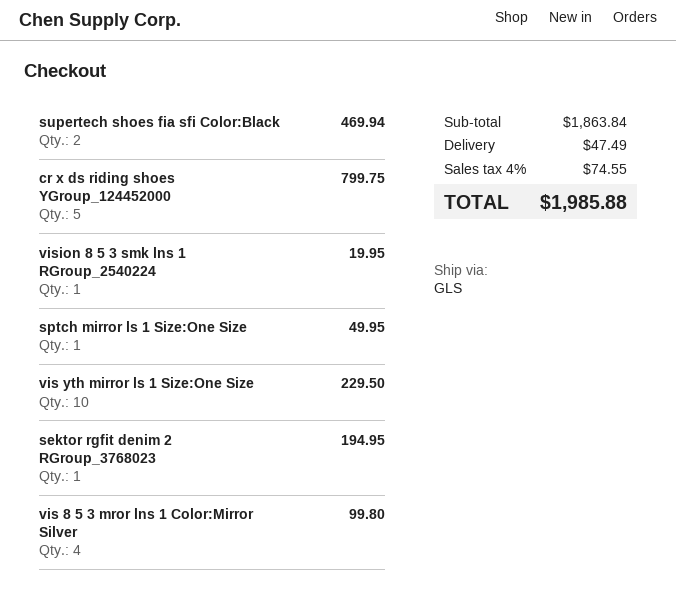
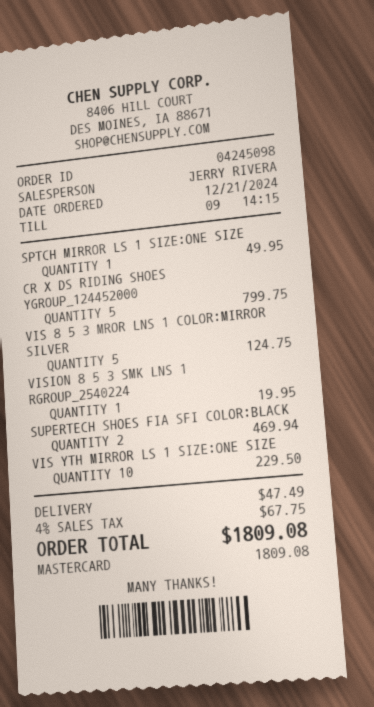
sektor rgfit denim 2 RGroup_3768023: 1 for 194.95 -> none
vis 8 5 3 mror lns 1 Color:Mirror Silver: 4 for 99.80 -> 5 for 124.75
tax: 4% = 74.55 -> 4% = 67.75
total: 1985.88 -> 1809.08

